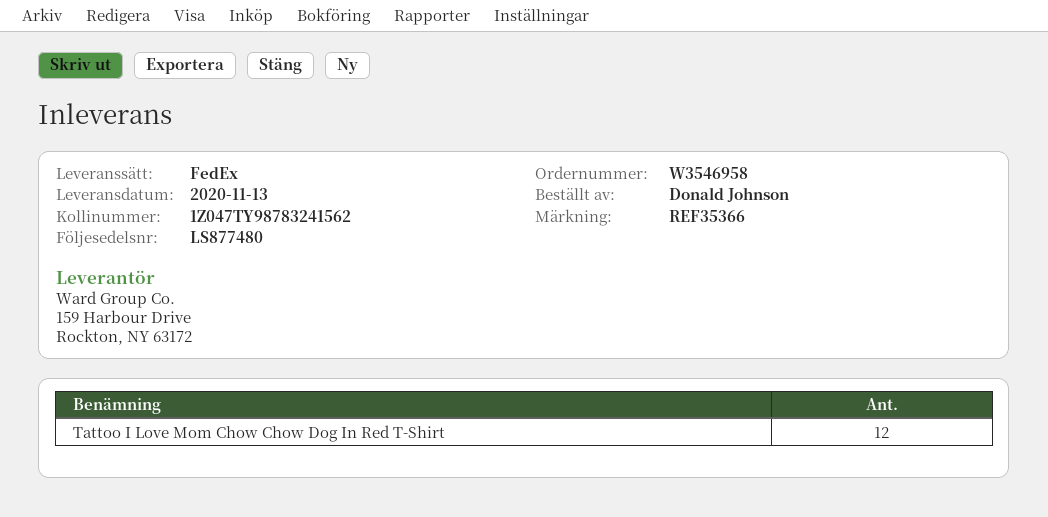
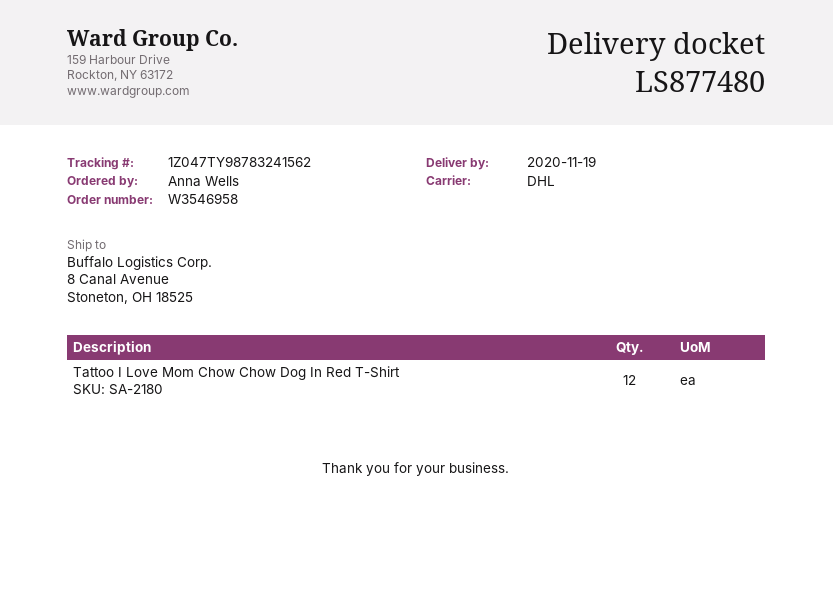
delivery date: 2020-11-13 -> 2020-11-19
ordered by: Donald Johnson -> Anna Wells
shipping method: FedEx -> DHL

